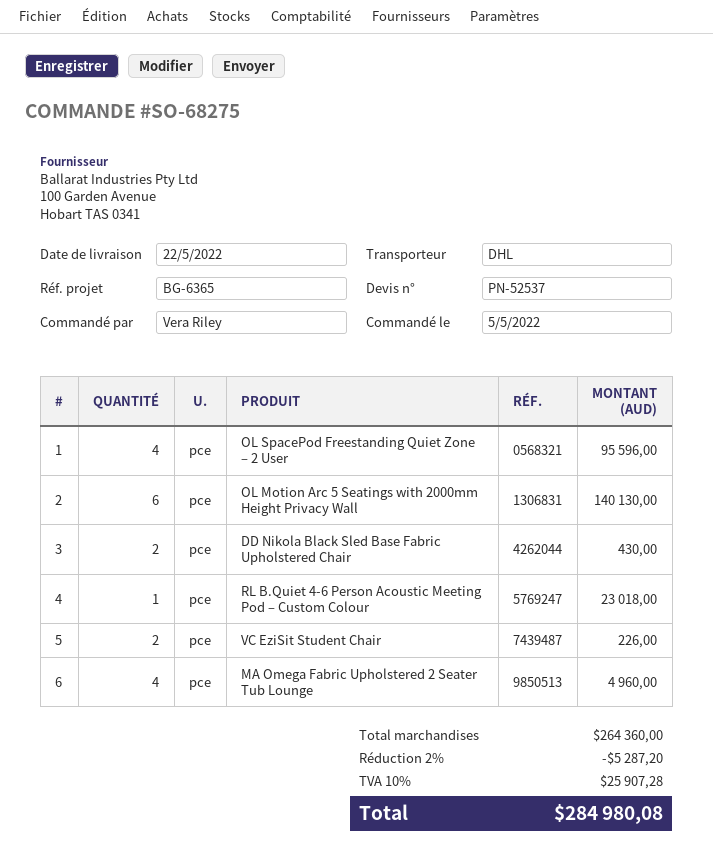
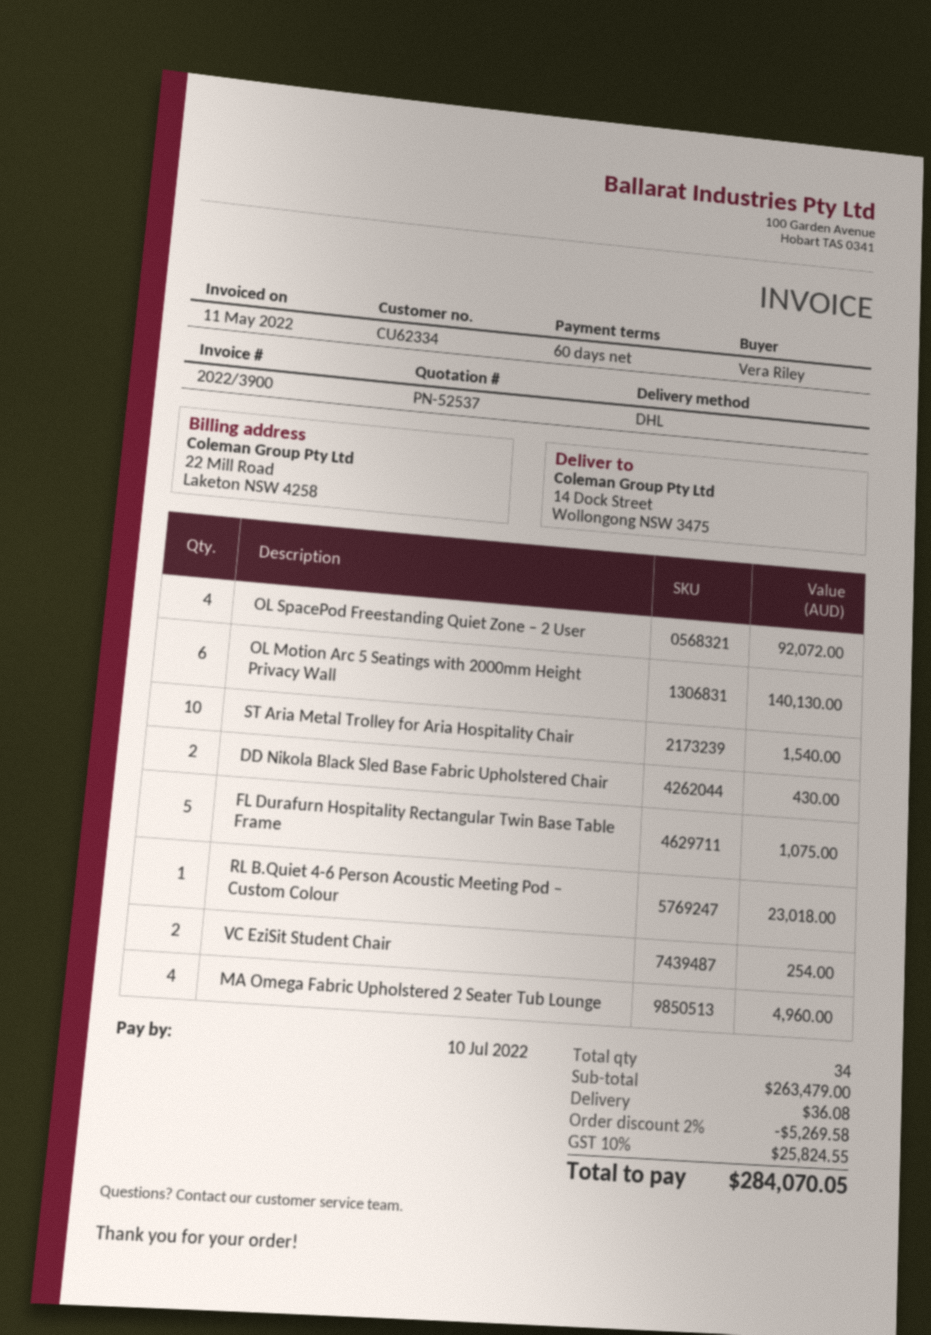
OL SpacePod Freestanding Quiet Zone – 2 User: 4 for 95596.00 -> 4 for 92072.00
VC EziSit Student Chair: 2 for 226.00 -> 2 for 254.00
ST Aria Metal Trolley for Aria Hospitality Chair: none -> 10 for 1540.00
FL Durafurn Hospitality Rectangular Twin Base Table Frame: none -> 5 for 1075.00
subtotal: 264360.00 -> 263479.00
discount: 2% = 5287.20 -> 2% = 5269.58
shipping: none -> 36.08
tax: 10% = 25907.28 -> 10% = 25824.55
total: 284980.08 -> 284070.05

